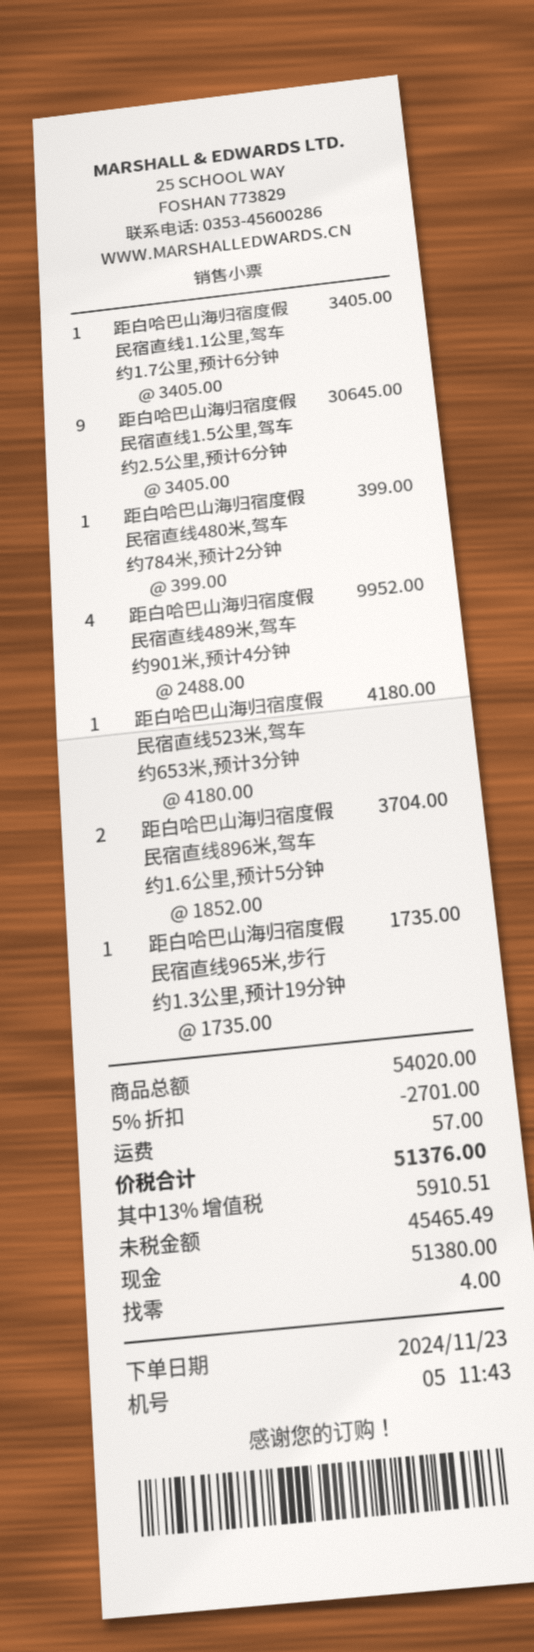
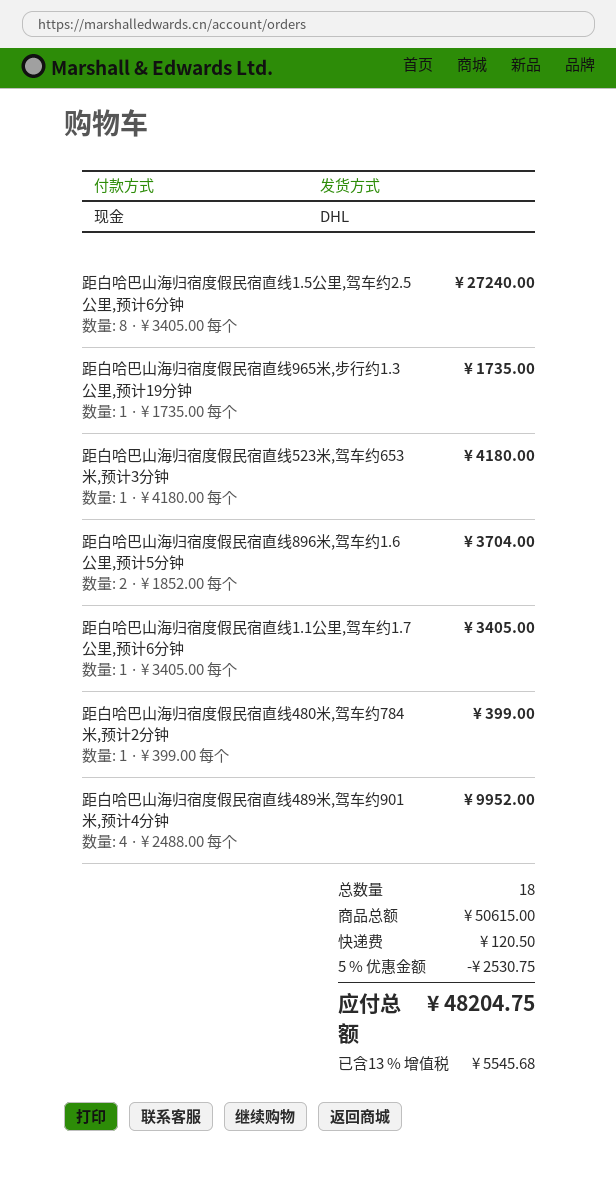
距白哈巴山海归宿度假民宿直线1.5公里,驾车约2.5公里,预计6分钟: 9 x 3405.00 = 30645.00 -> 8 x 3405.00 = 27240.00
subtotal: 54020.00 -> 50615.00
discount: 5% = 2701.00 -> 5% = 2530.75
shipping: 57.00 -> 120.50
tax: 13% = 5910.51 -> 13% = 5545.68
total: 51376.00 -> 48204.75

